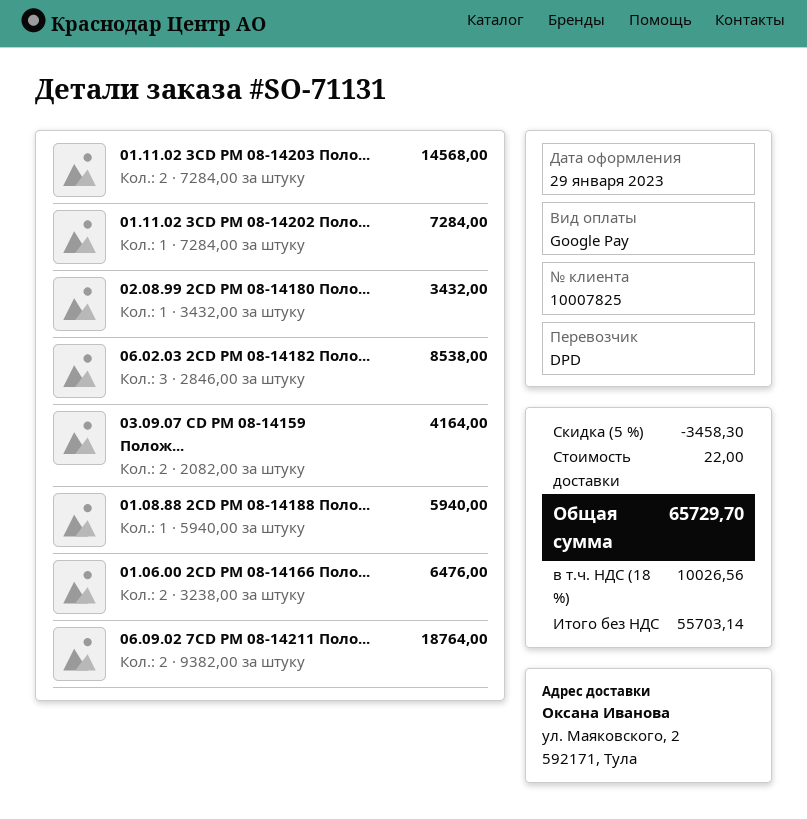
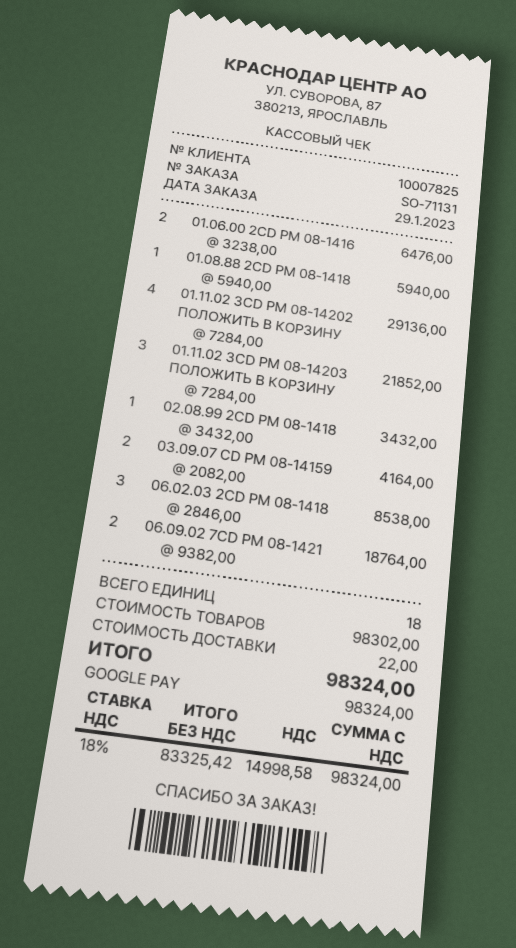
01.11.02 3CD PM 08-14203 Поло...: 2 x 7284.00 = 14568.00 -> 3 x 7284.00 = 21852.00
01.11.02 3CD PM 08-14202 Поло...: 1 x 7284.00 = 7284.00 -> 4 x 7284.00 = 29136.00
discount: 5% = 3458.30 -> none
net: 55703.14 -> 83325.42
tax: 18% = 10026.56 -> 18% = 14998.58
total: 65729.70 -> 98324.00

